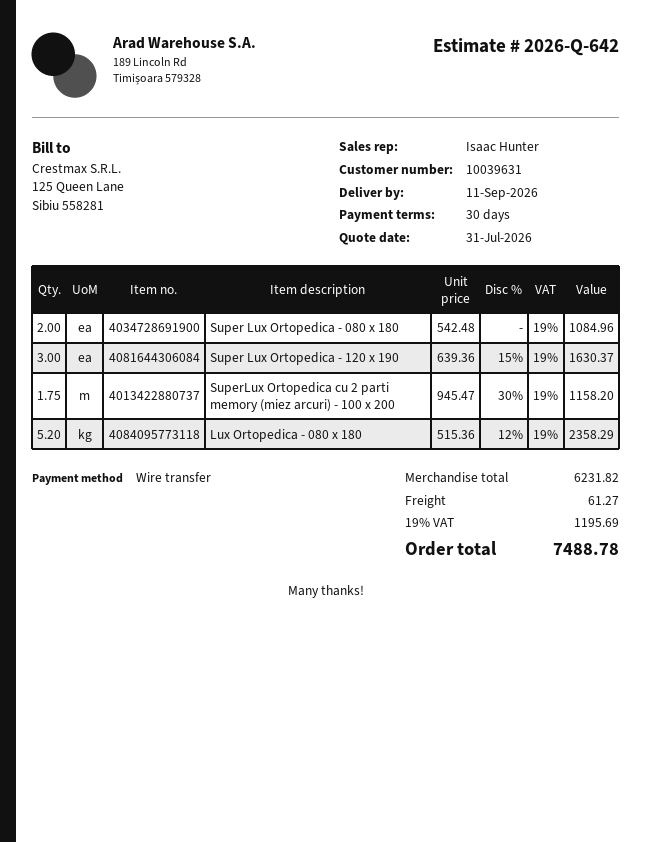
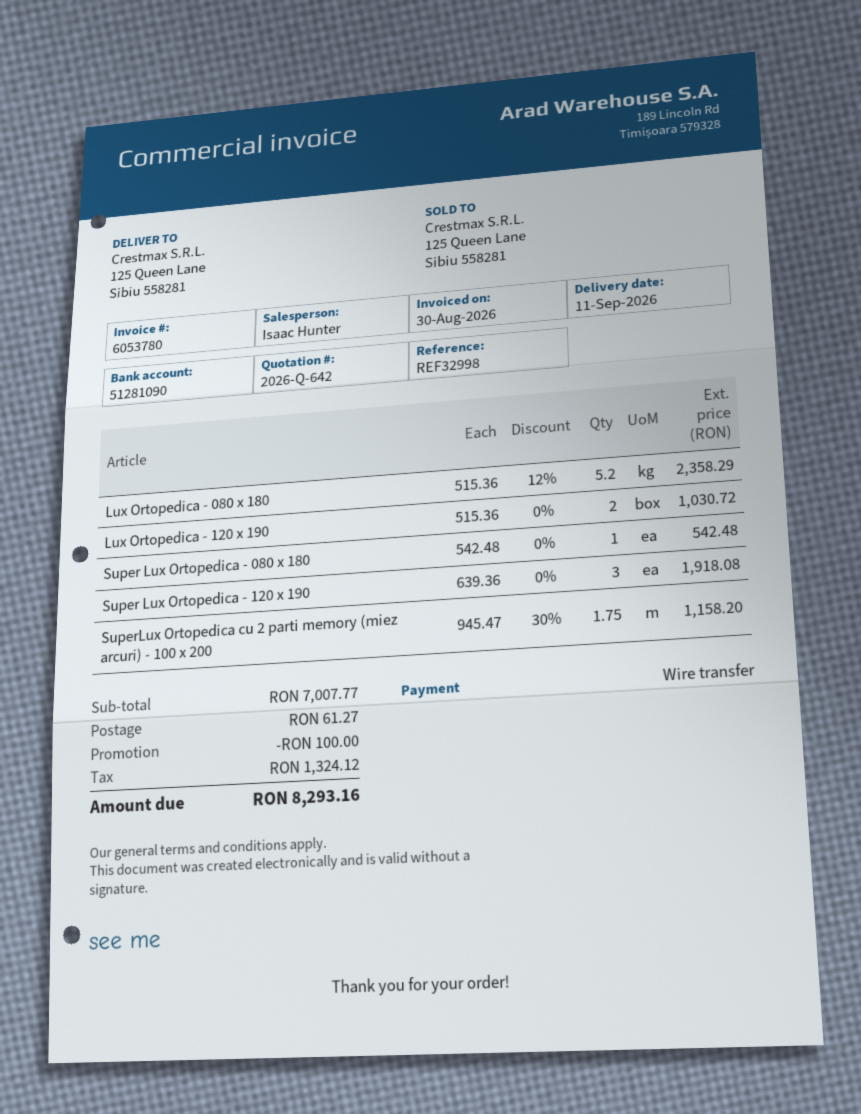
Super Lux Ortopedica - 080 x 180: 2 x 542.48 = 1084.96 -> 1 x 542.48 = 542.48
Super Lux Ortopedica - 120 x 190: 3 x 639.36 - 15% = 1630.37 -> 3 x 639.36 = 1918.08
Lux Ortopedica - 120 x 190: none -> 2 x 515.36 = 1030.72
subtotal: 6231.82 -> 7007.77
discount: none -> 100.00
tax: 1195.69 -> 1324.12
total: 7488.78 -> 8293.16

